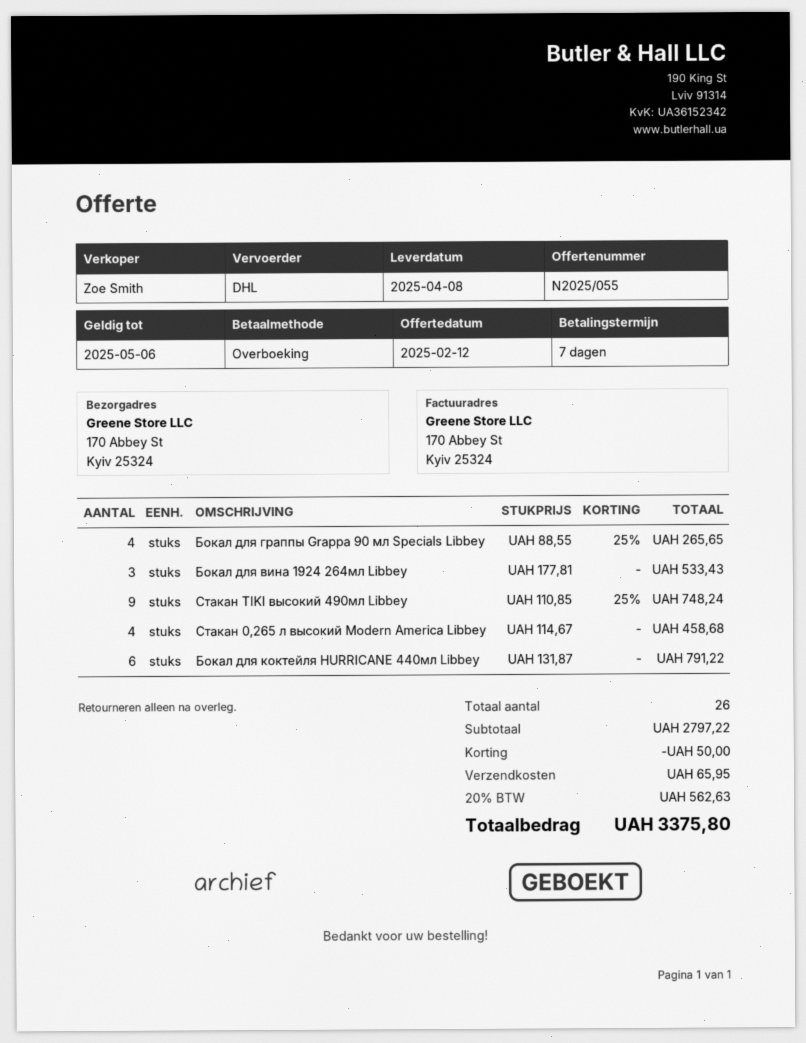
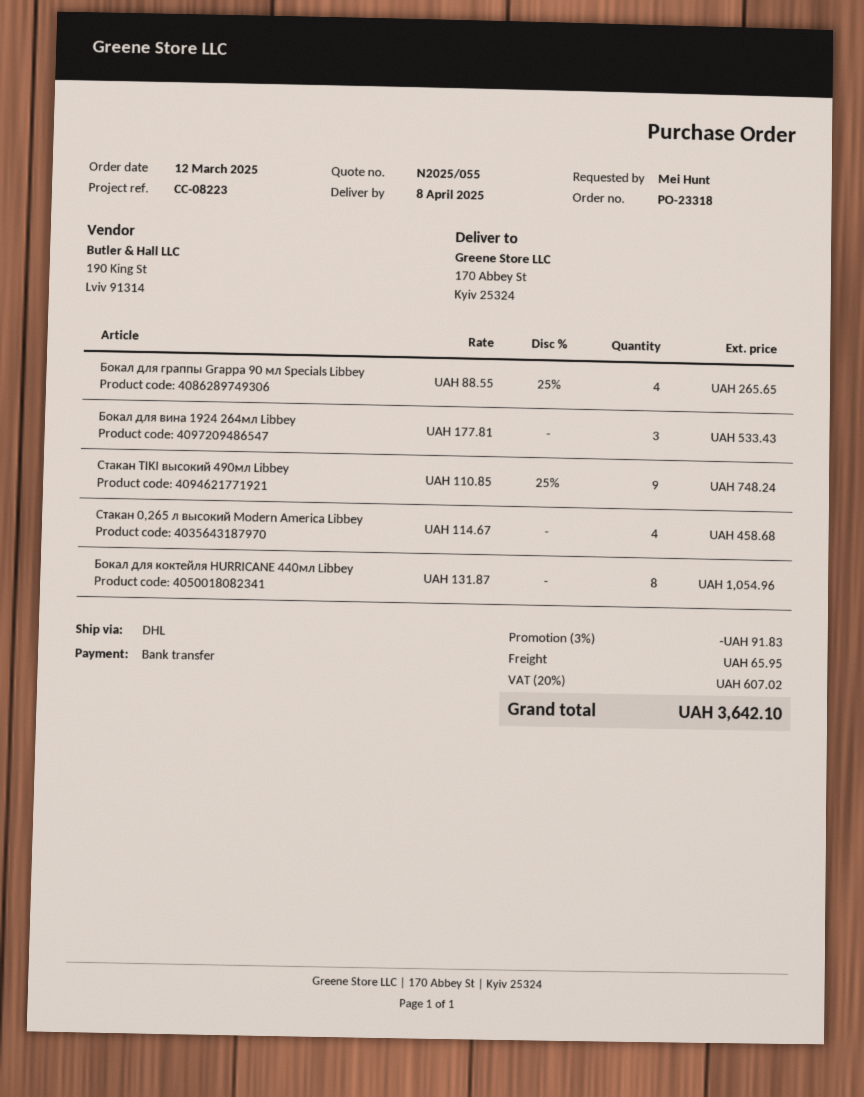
Бокал для коктейля HURRICANE 440мл Libbey: 6 x 131.87 = 791.22 -> 8 x 131.87 = 1054.96
discount: 50.00 -> 91.83
tax: 20% = 562.63 -> 20% = 607.02
total: 3375.80 -> 3642.10

